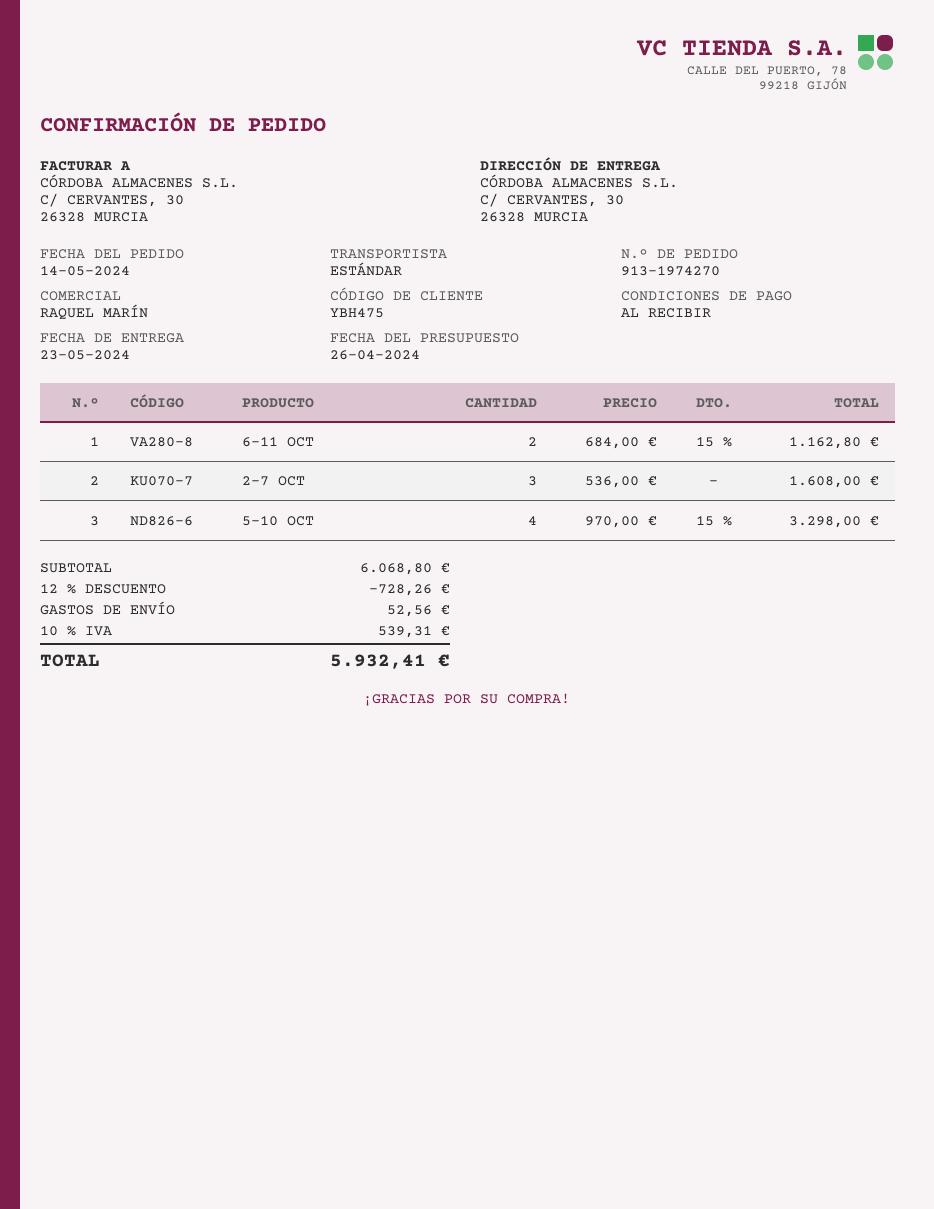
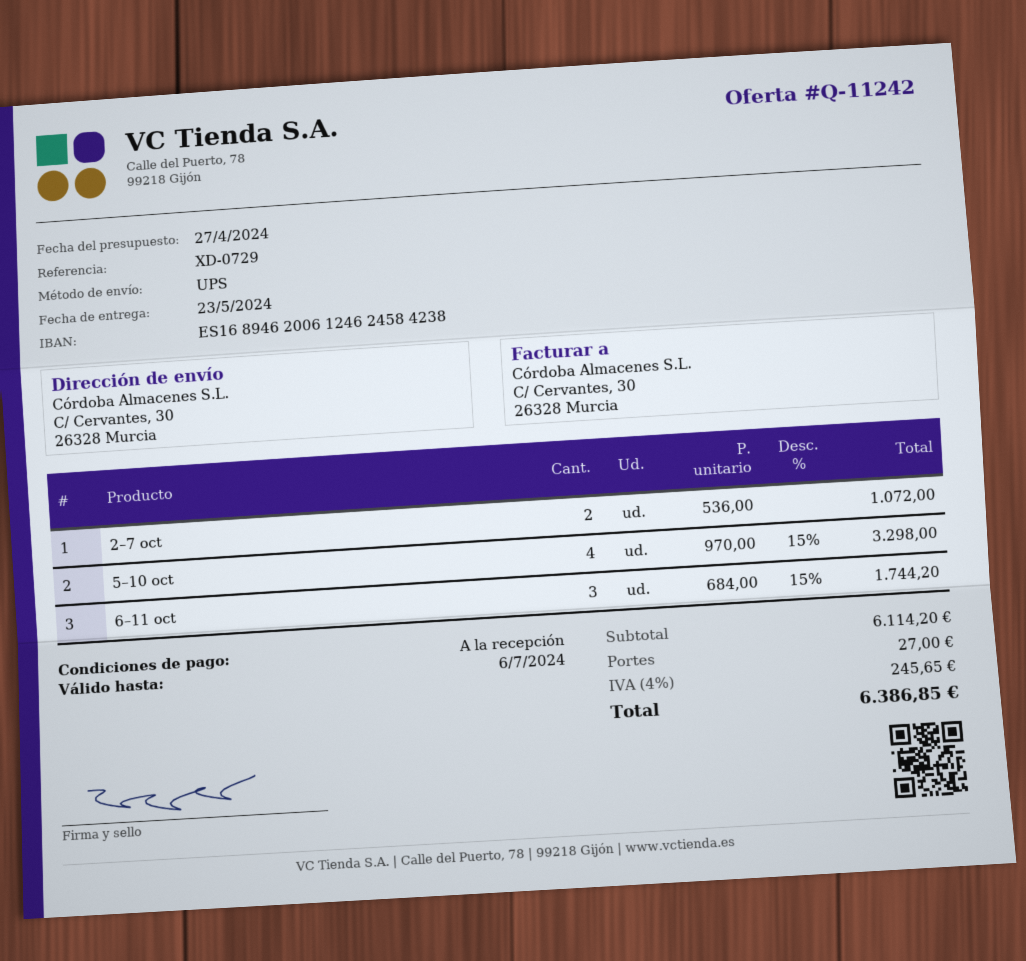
quote date: 2024-04-26 -> 2024-04-27
shipping method: standard -> UPS
6–11 OCT: 2 x 684.00 - 15% = 1162.80 -> 3 x 684.00 - 15% = 1744.20
2–7 OCT: 3 x 536.00 = 1608.00 -> 2 x 536.00 = 1072.00
subtotal: 6068.80 -> 6114.20
discount: 12% = 728.26 -> none
shipping: 52.56 -> 27.00
tax: 10% = 539.31 -> 4% = 245.65
total: 5932.41 -> 6386.85

